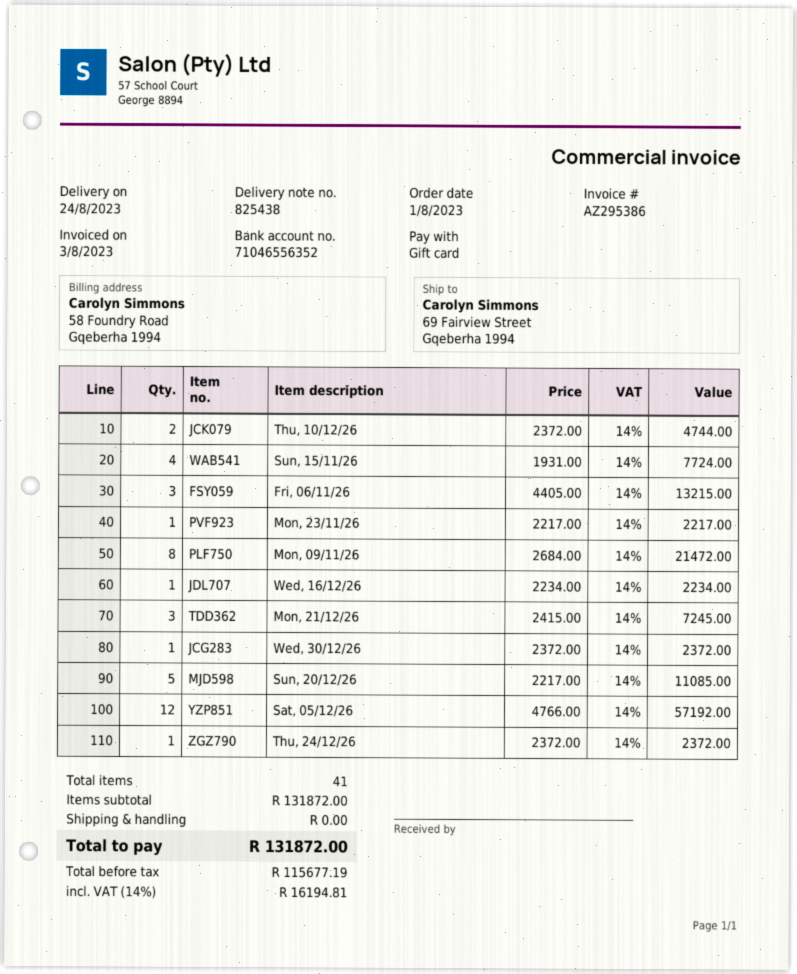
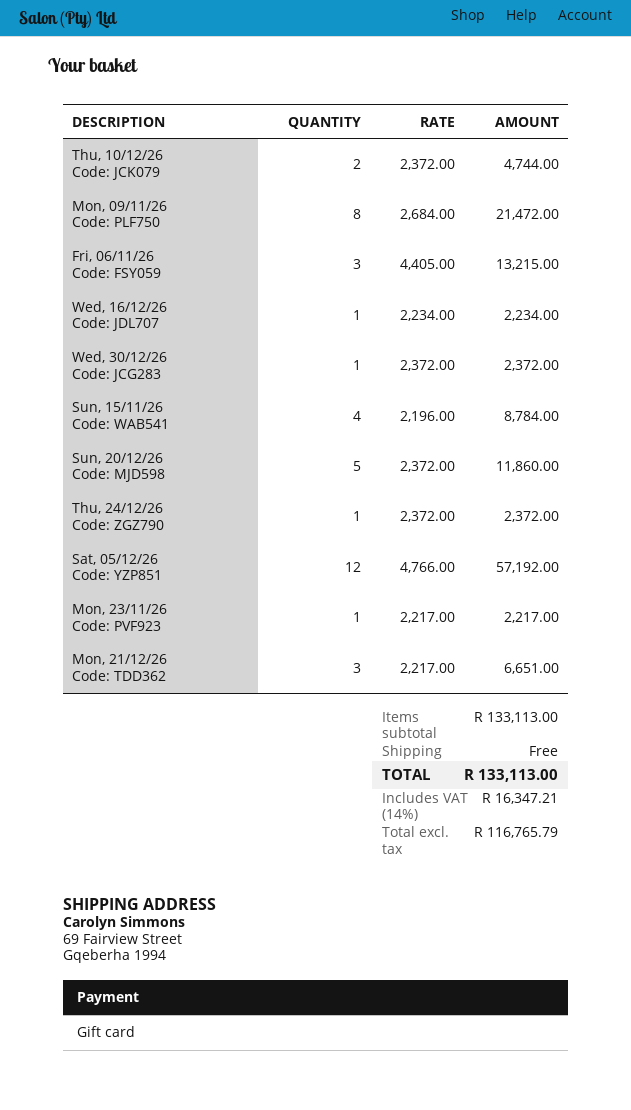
Sun, 15/11/26: 4 x 1931.00 = 7724.00 -> 4 x 2196.00 = 8784.00
Mon, 21/12/26: 3 x 2415.00 = 7245.00 -> 3 x 2217.00 = 6651.00
Sun, 20/12/26: 5 x 2217.00 = 11085.00 -> 5 x 2372.00 = 11860.00
subtotal: 131872.00 -> 133113.00
net: 115677.19 -> 116765.79
tax: 14% = 16194.81 -> 14% = 16347.21
total: 131872.00 -> 133113.00

